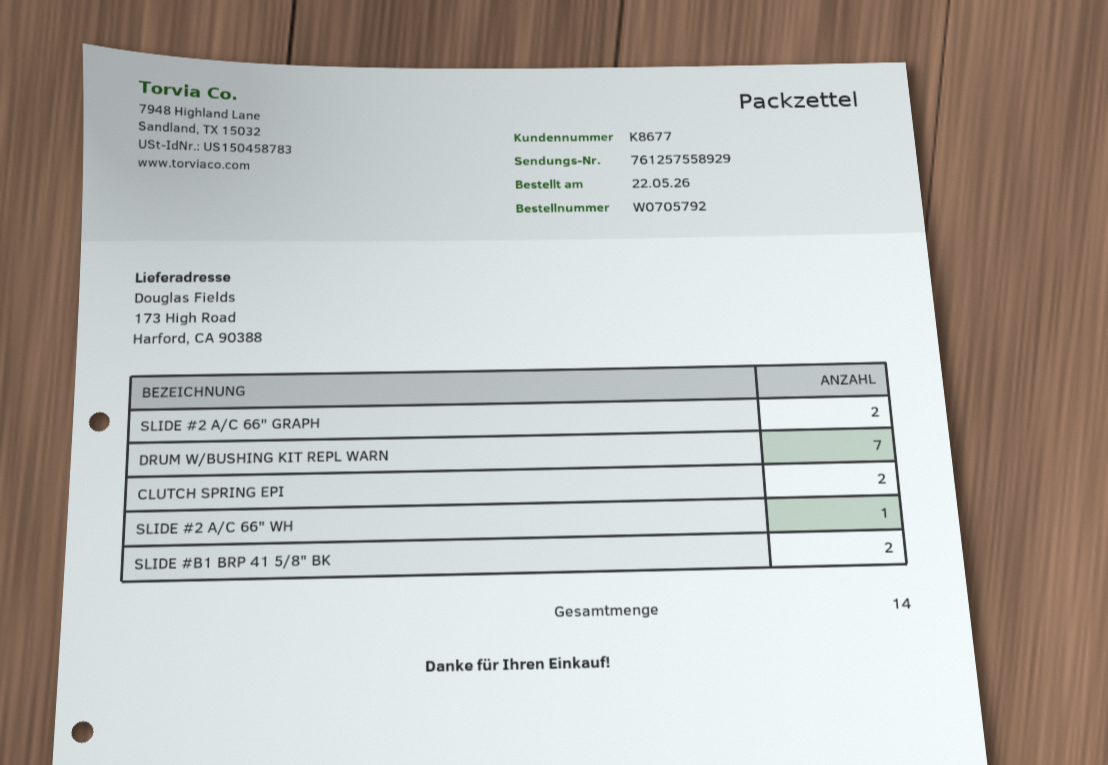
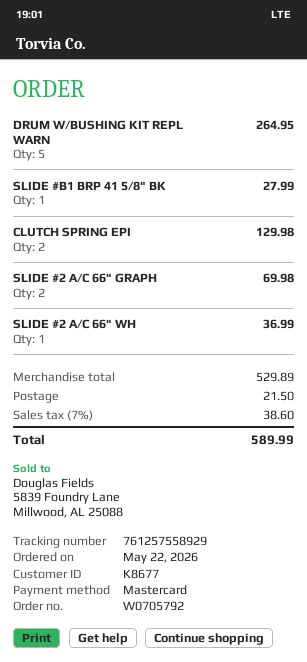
DRUM W/BUSHING KIT REPL WARN: 7 -> 5
SLIDE #B1 BRP 41 5/8" BK: 2 -> 1

